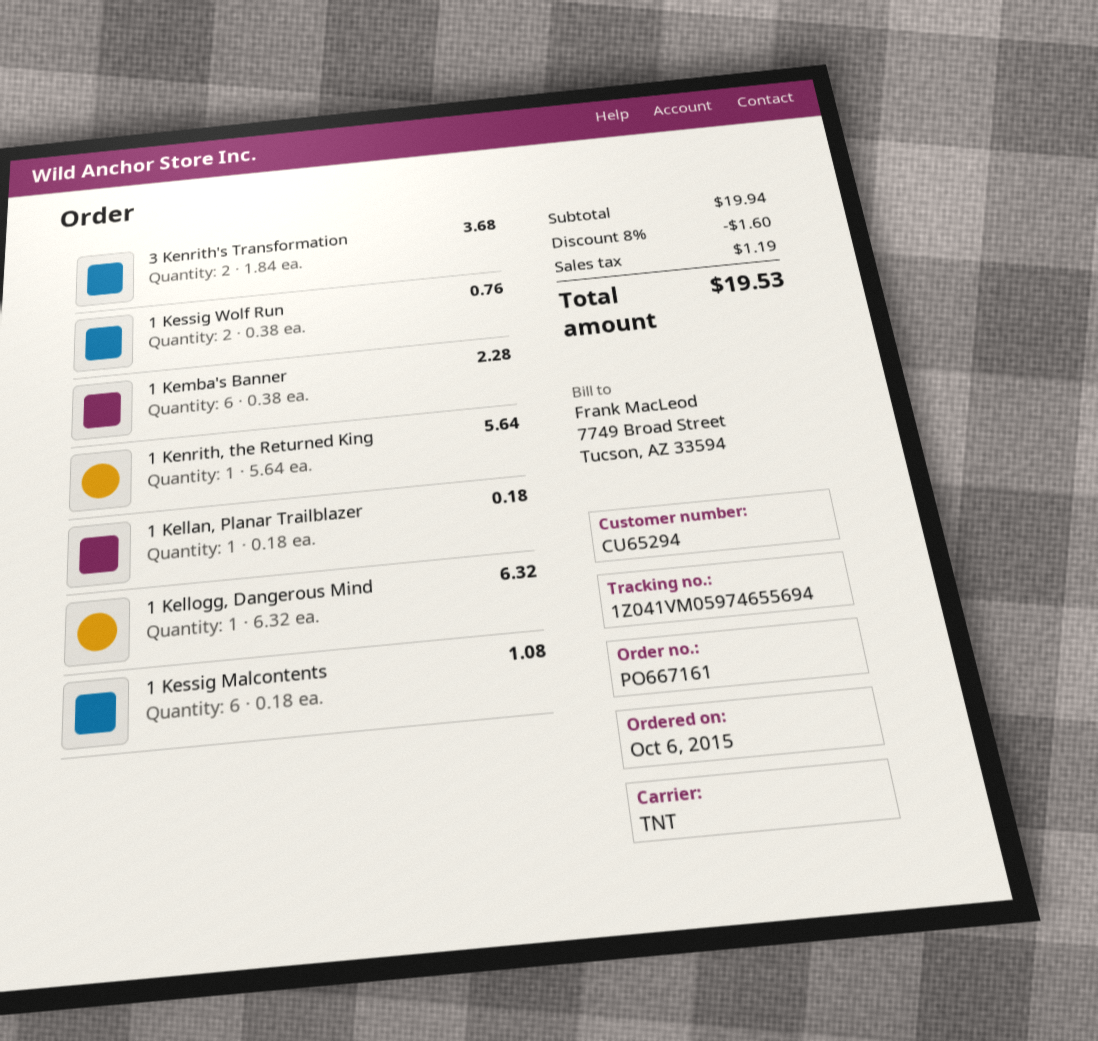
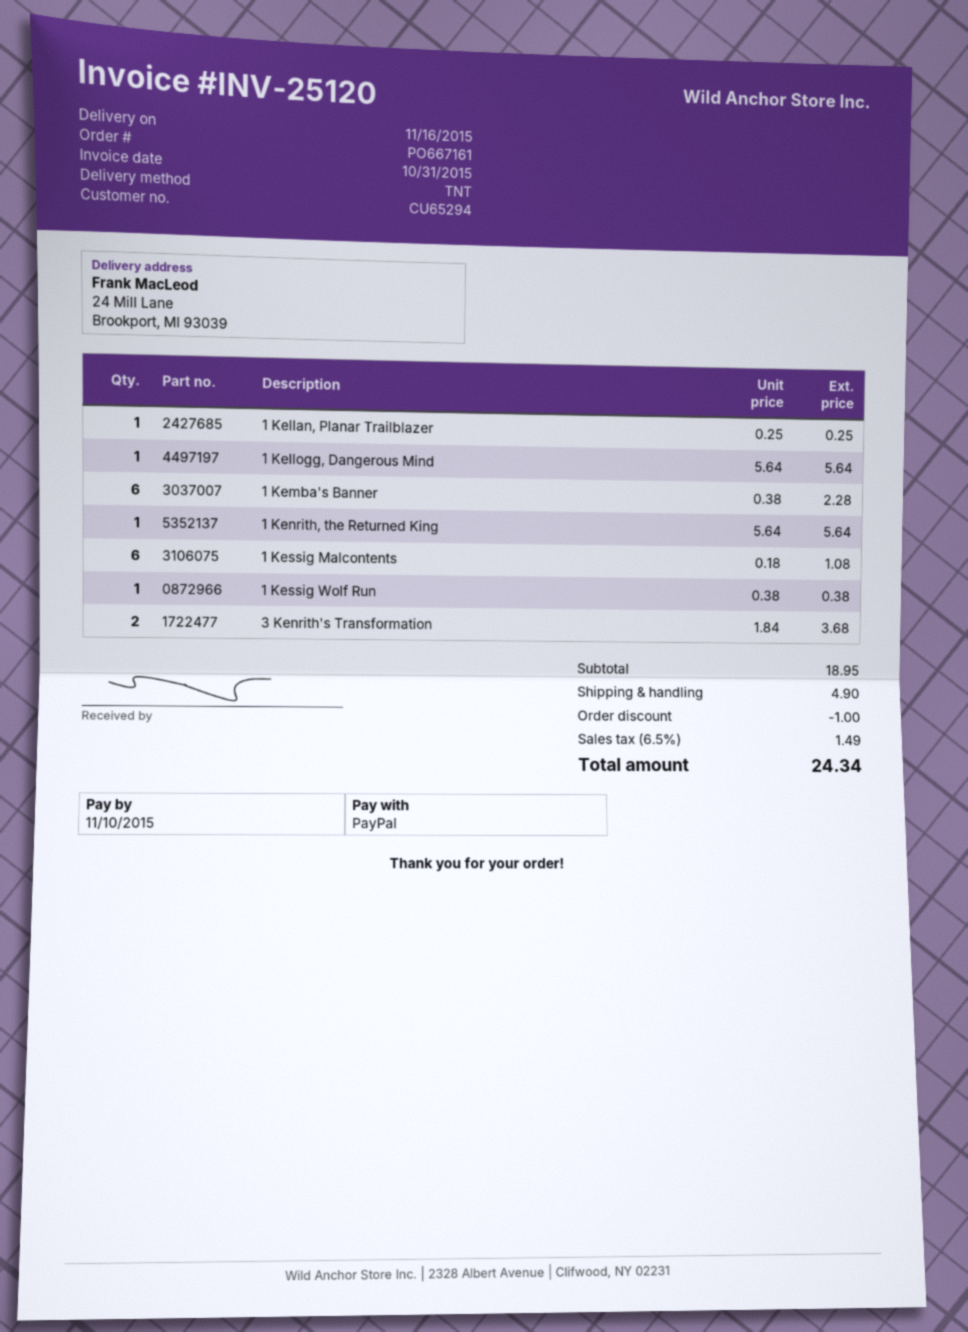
1 Kessig Wolf Run: 2 x 0.38 = 0.76 -> 1 x 0.38 = 0.38
1 Kellan, Planar Trailblazer: 1 x 0.18 = 0.18 -> 1 x 0.25 = 0.25
1 Kellogg, Dangerous Mind: 1 x 6.32 = 6.32 -> 1 x 5.64 = 5.64
subtotal: 19.94 -> 18.95
discount: 1.60 -> 1.00
shipping: none -> 4.90
tax: 1.19 -> 1.49
total: 19.53 -> 24.34

